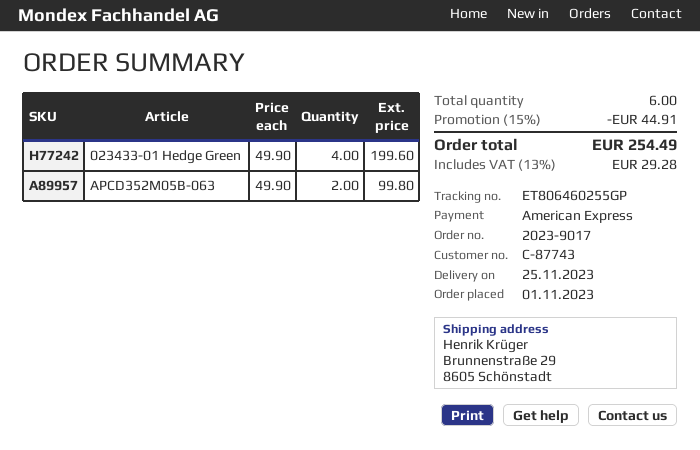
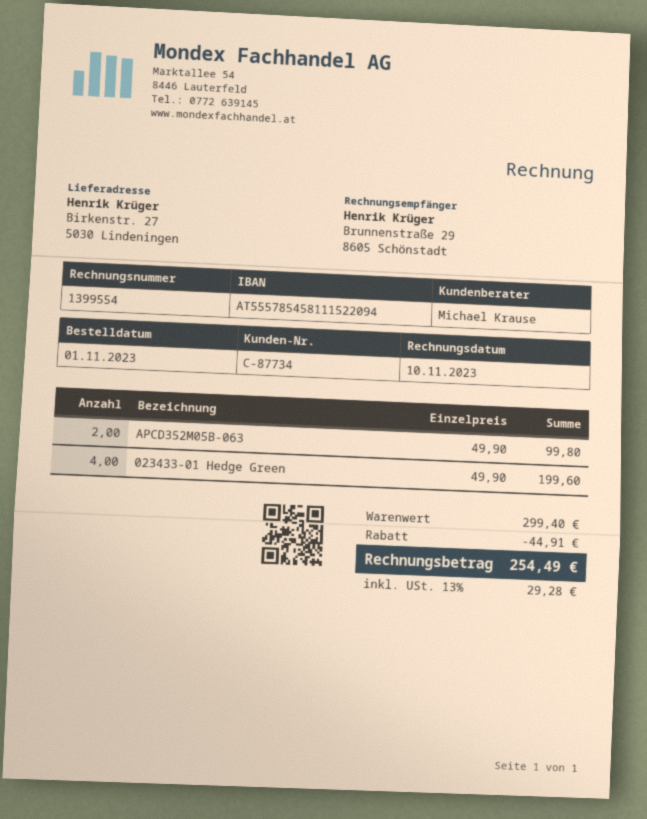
customer number: C-87743 -> C-87734
ship to: Brunnenstraße 29, 8605 Schönstadt -> Birkenstr. 27, 5030 Lindeningen

